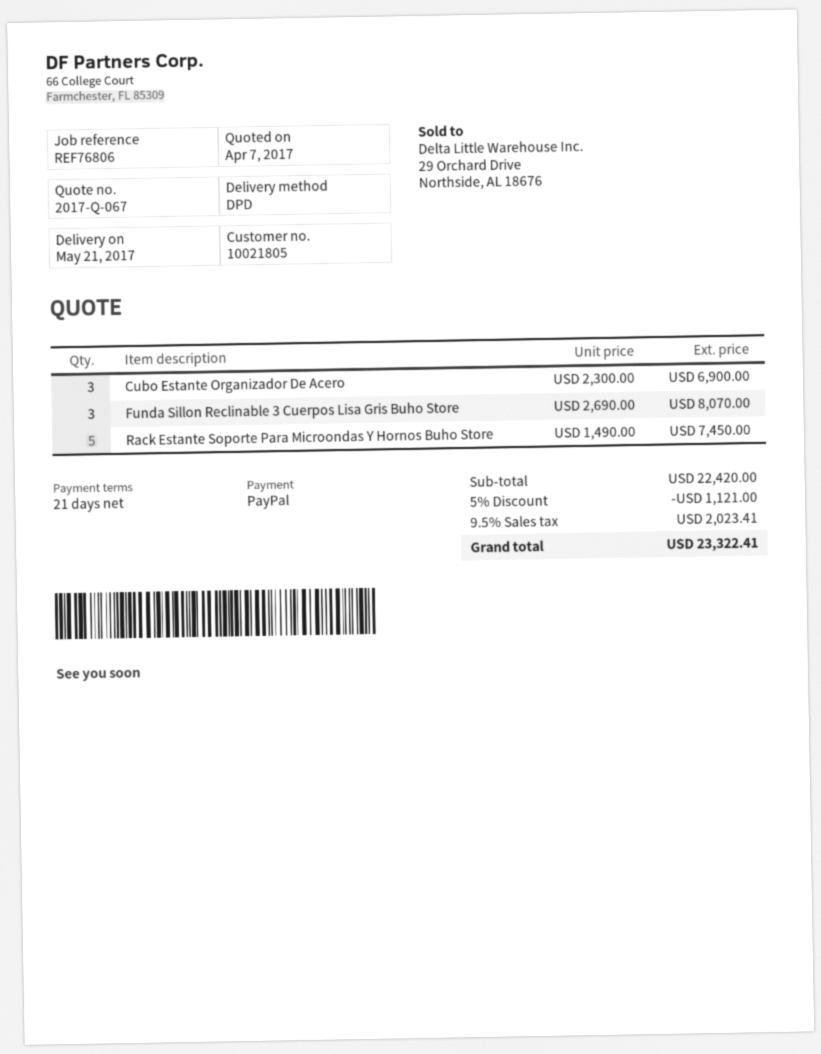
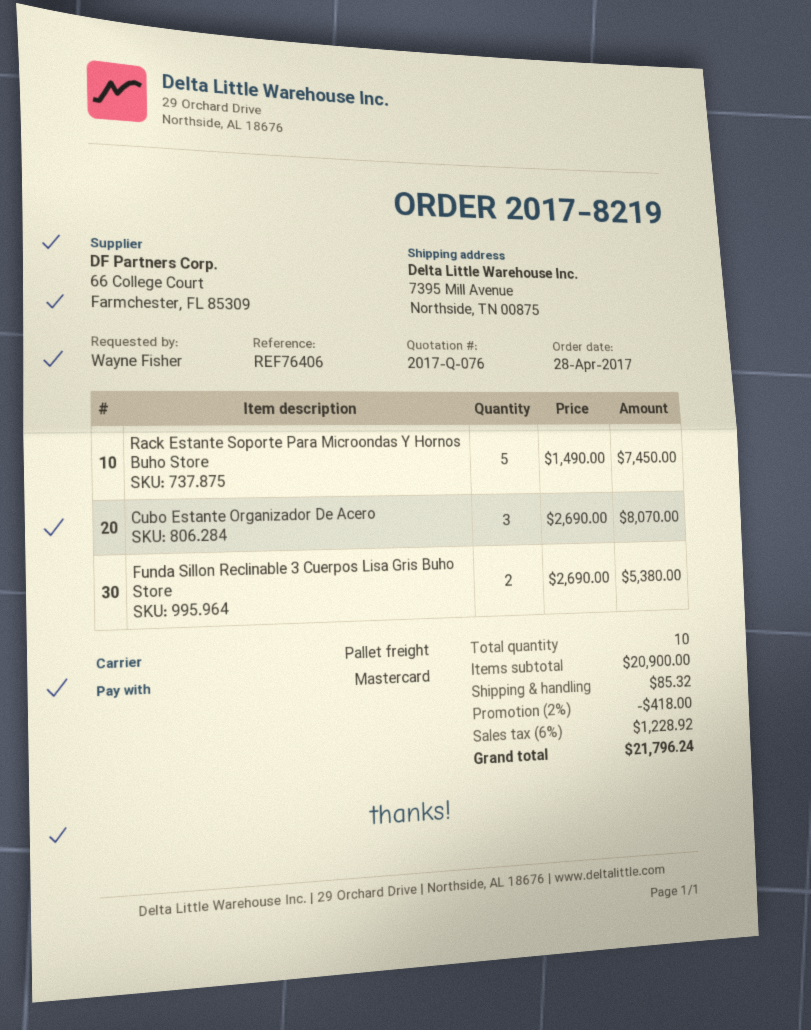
quote number: 2017-Q-067 -> 2017-Q-076
reference: REF76806 -> REF76406
payment method: PayPal -> Mastercard
shipping method: DPD -> pallet freight
Cubo Estante Organizador De Acero: 3 x 2300.00 = 6900.00 -> 3 x 2690.00 = 8070.00
Funda Sillon Reclinable 3 Cuerpos Lisa Gris Buho Store: 3 x 2690.00 = 8070.00 -> 2 x 2690.00 = 5380.00
subtotal: 22420.00 -> 20900.00
discount: 5% = 1121.00 -> 2% = 418.00
shipping: none -> 85.32
tax: 9.5% = 2023.41 -> 6% = 1228.92
total: 23322.41 -> 21796.24

